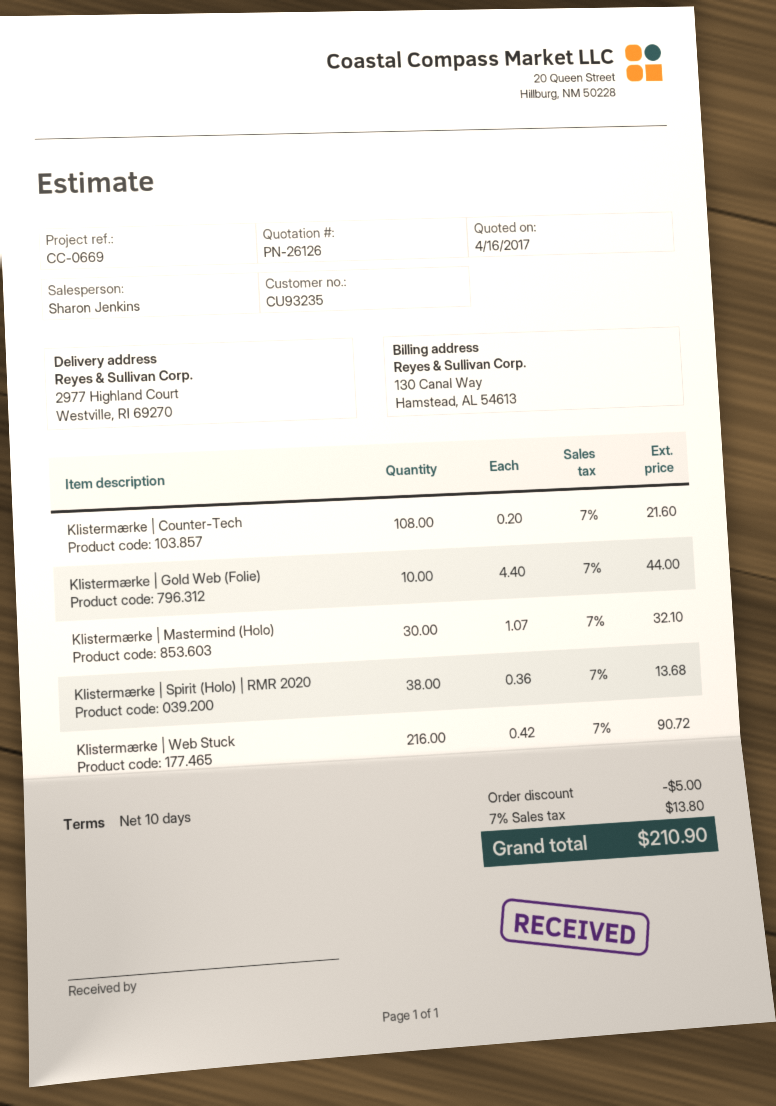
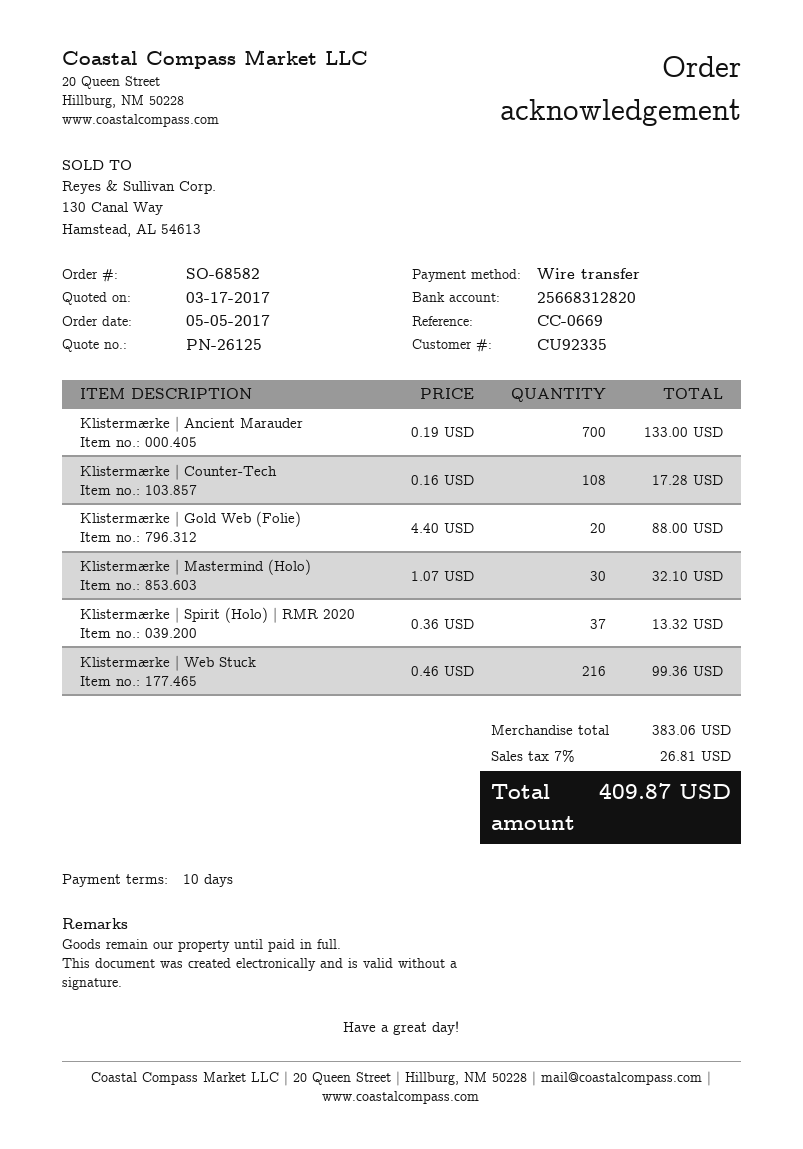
quote number: PN-26126 -> PN-26125
quote date: 2017-04-16 -> 2017-03-17
customer number: CU93235 -> CU92335
Klistermærke | Counter-Tech: 108 x 0.20 = 21.60 -> 108 x 0.16 = 17.28
Klistermærke | Gold Web (Folie): 10 x 4.40 = 44.00 -> 20 x 4.40 = 88.00
Klistermærke | Spirit (Holo) | RMR 2020: 38 x 0.36 = 13.68 -> 37 x 0.36 = 13.32
Klistermærke | Web Stuck: 216 x 0.42 = 90.72 -> 216 x 0.46 = 99.36
Klistermærke | Ancient Marauder: none -> 700 x 0.19 = 133.00
discount: 5.00 -> none
tax: 7% = 13.80 -> 7% = 26.81
total: 210.90 -> 409.87

